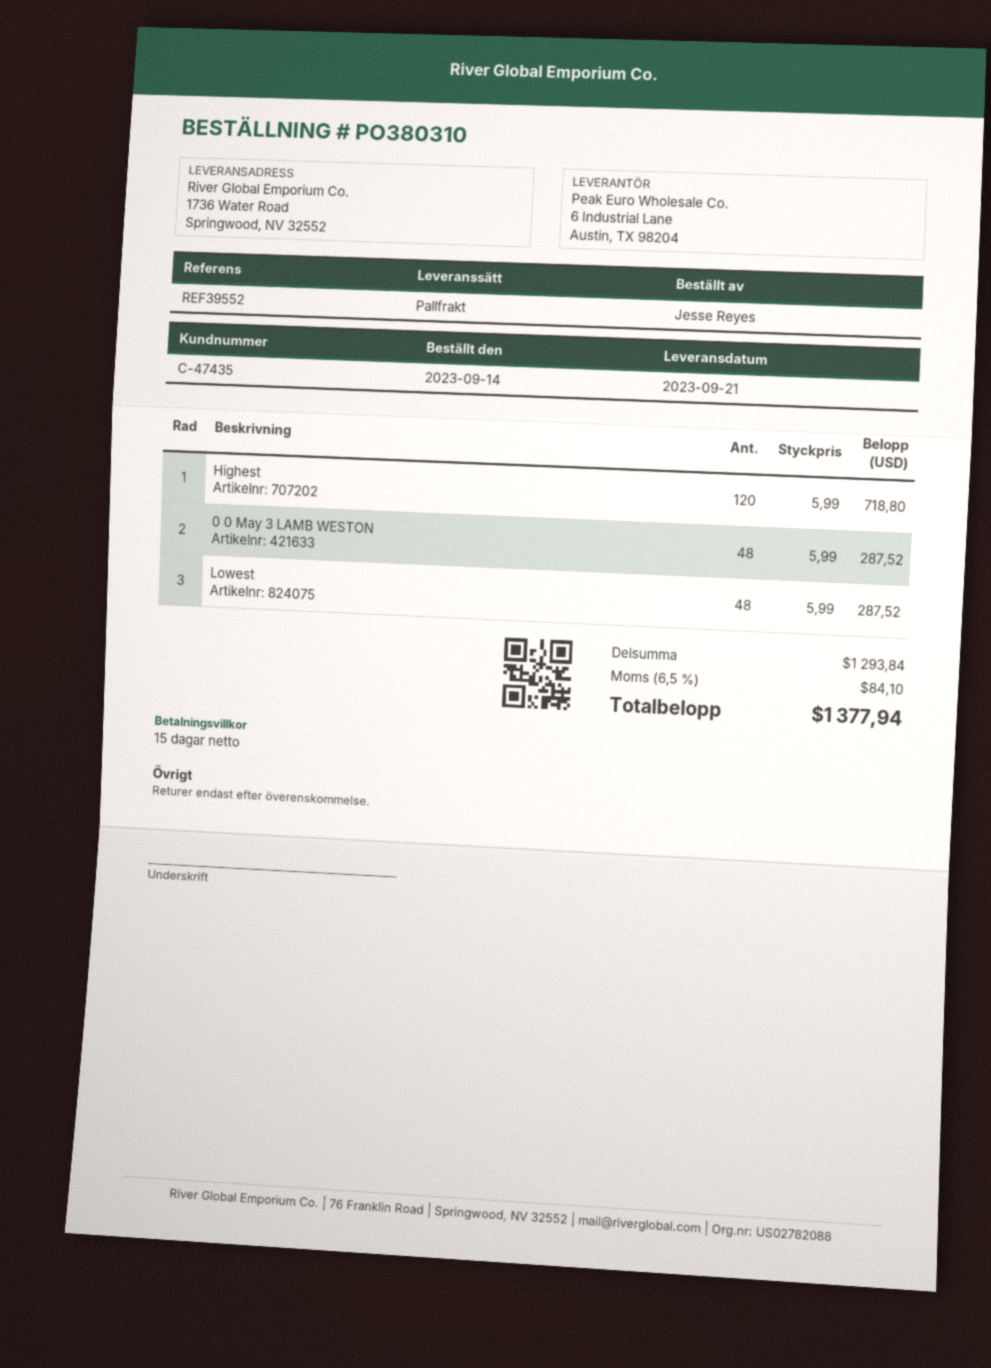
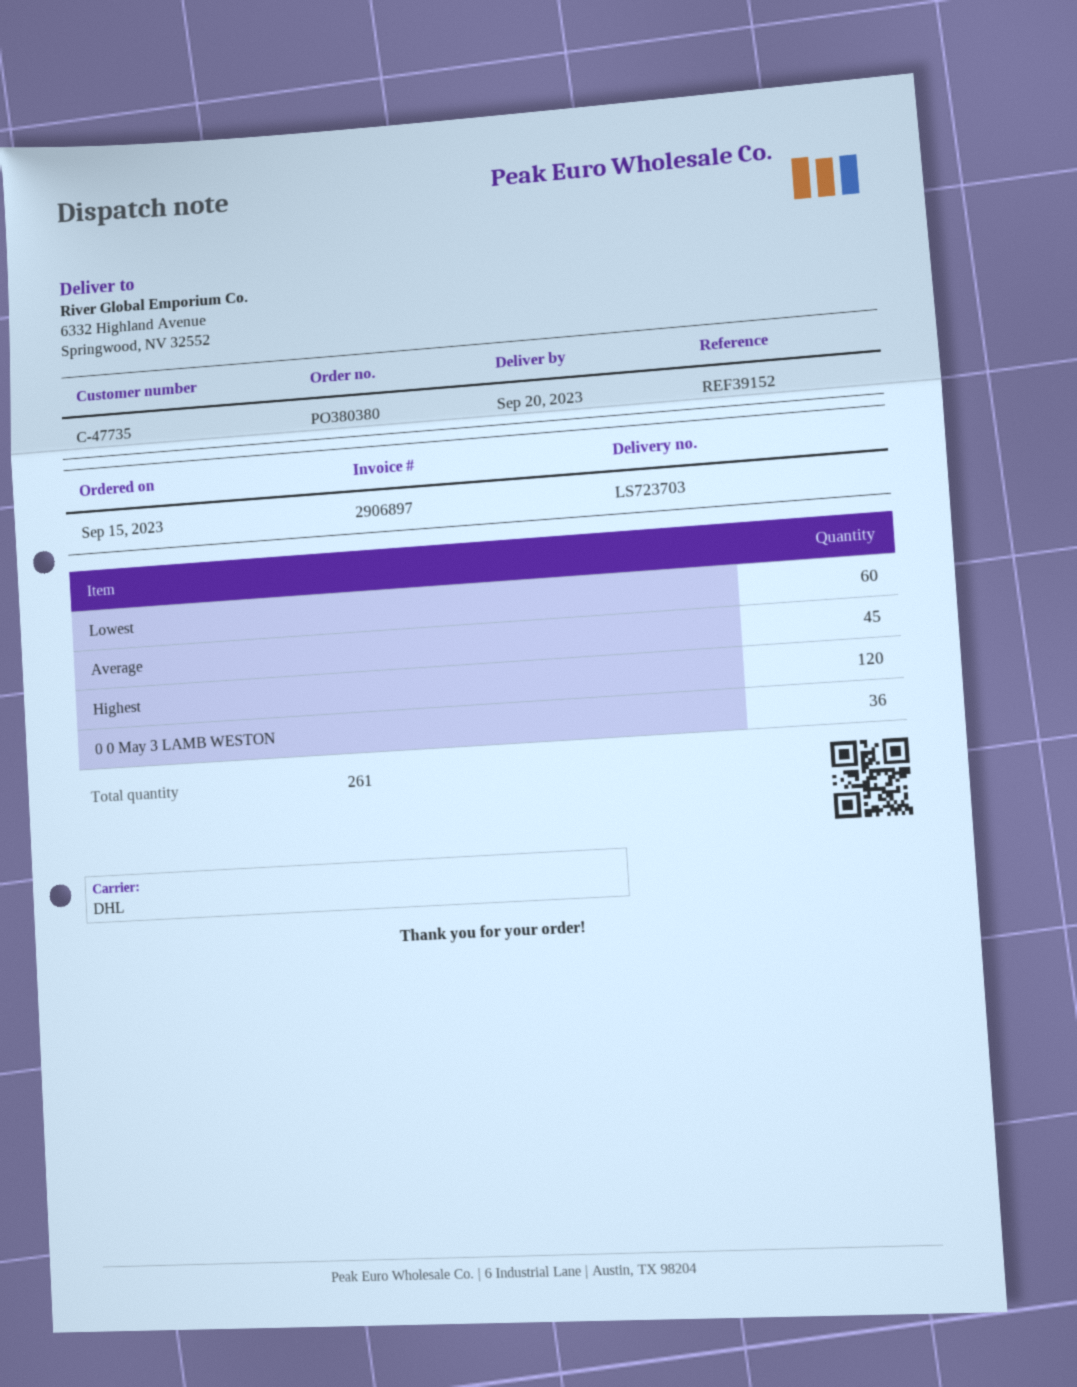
order number: PO380310 -> PO380380
order date: 2023-09-14 -> 2023-09-15
delivery date: 2023-09-21 -> 2023-09-20
customer number: C-47435 -> C-47735
reference: REF39552 -> REF39152
shipping method: pallet freight -> DHL
ship to: 1736 Water Road, Springwood, NV 32552 -> 6332 Highland Avenue, Springwood, NV 32552
0 0 May 3 LAMB WESTON: 48 -> 36
Lowest: 48 -> 60
Average: none -> 45

